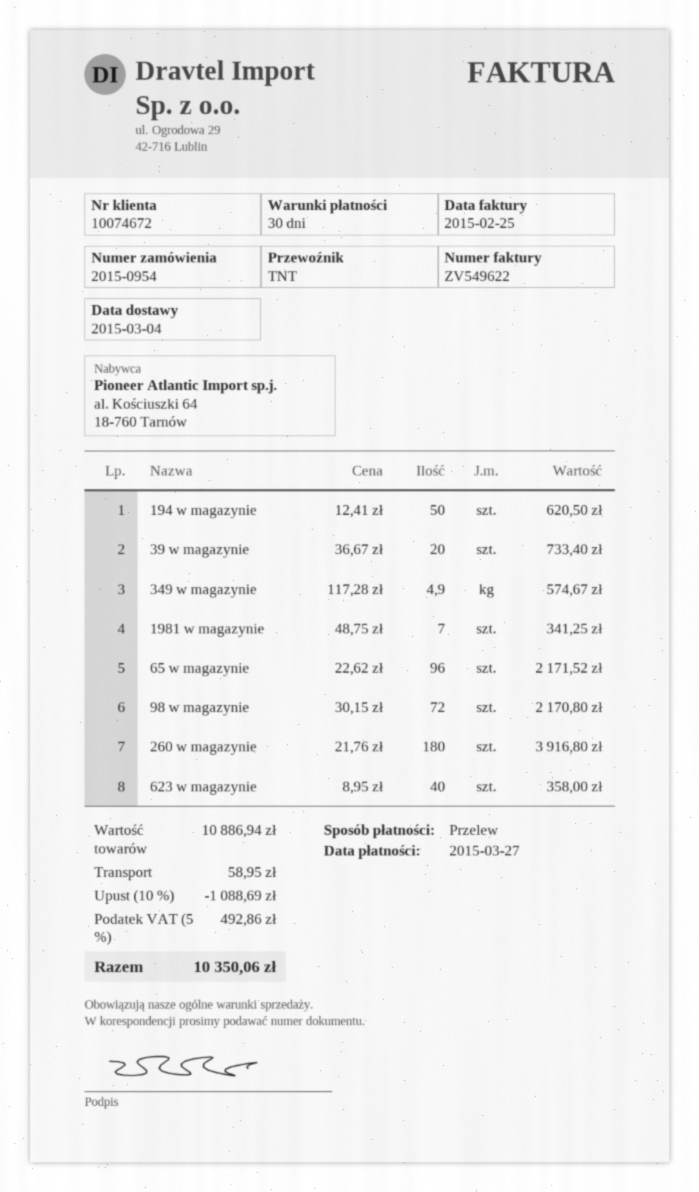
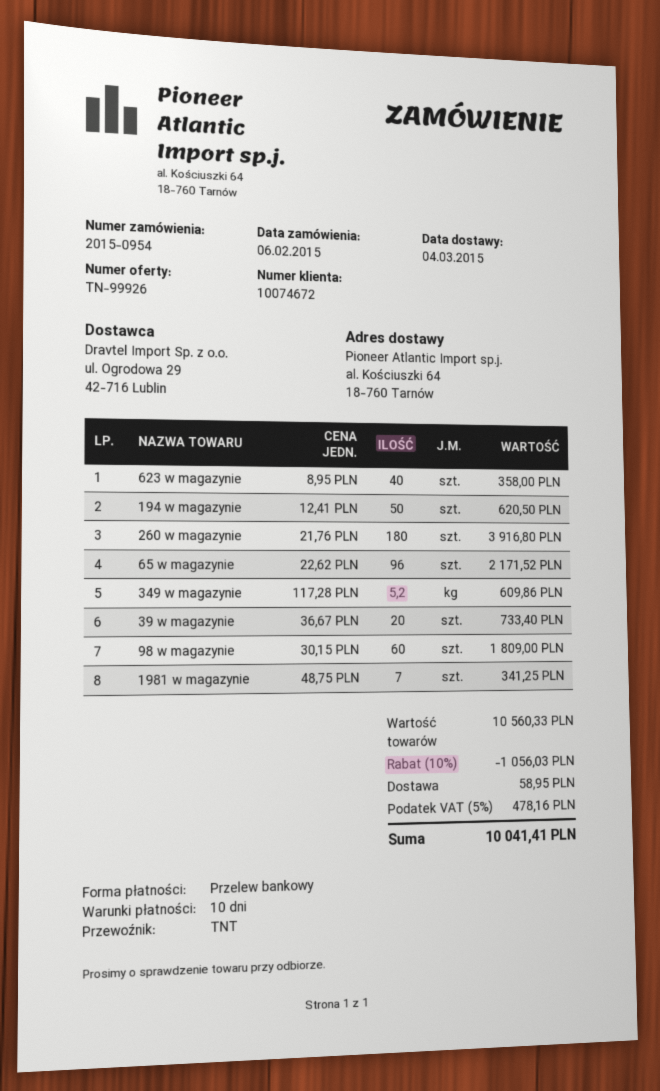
payment terms: 30 days -> 10 days
349 w magazynie: 4.9 x 117.28 = 574.67 -> 5.2 x 117.28 = 609.86
98 w magazynie: 72 x 30.15 = 2170.80 -> 60 x 30.15 = 1809.00
subtotal: 10886.94 -> 10560.33
discount: 10% = 1088.69 -> 10% = 1056.03
tax: 5% = 492.86 -> 5% = 478.16
total: 10350.06 -> 10041.41

